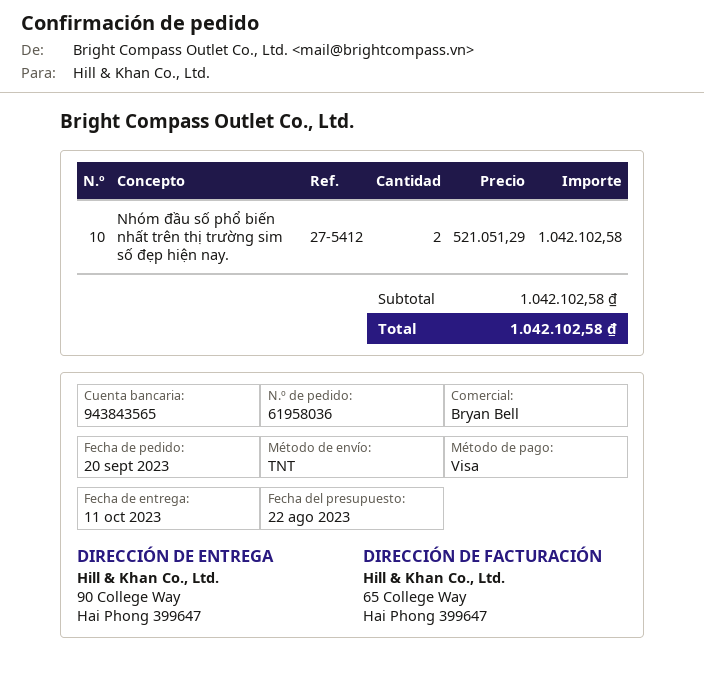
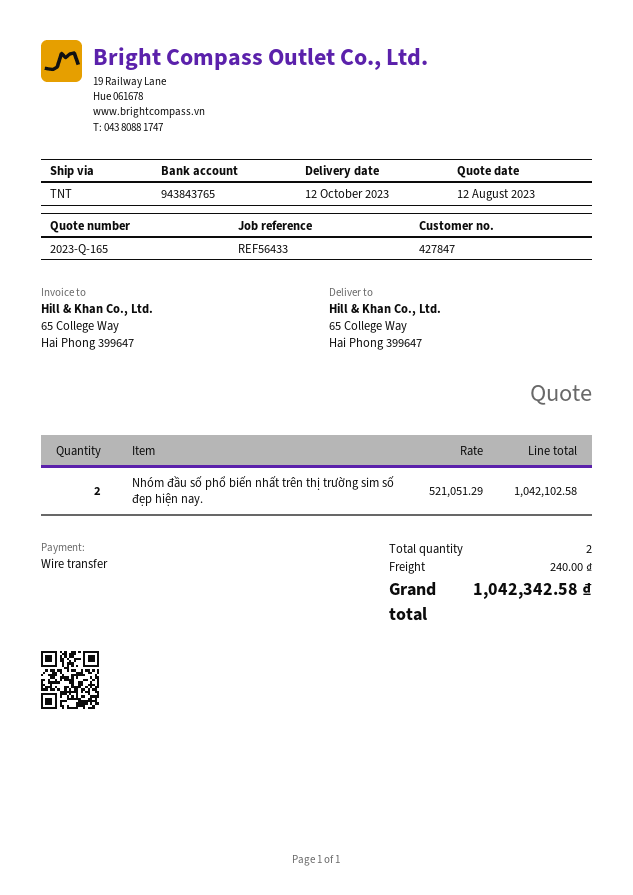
quote date: 2023-08-22 -> 2023-08-12
delivery date: 2023-10-11 -> 2023-10-12
payment method: Visa -> bank transfer
bank account: 943843565 -> 943843765
ship to: 90 College Way, Hai Phong 399647 -> 65 College Way, Hai Phong 399647
shipping: none -> 240.00
total: 1042102.58 -> 1042342.58

